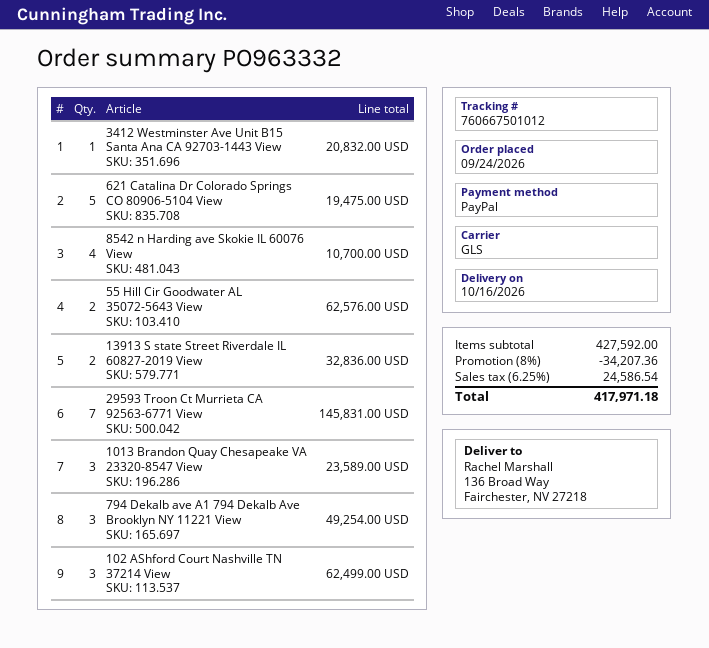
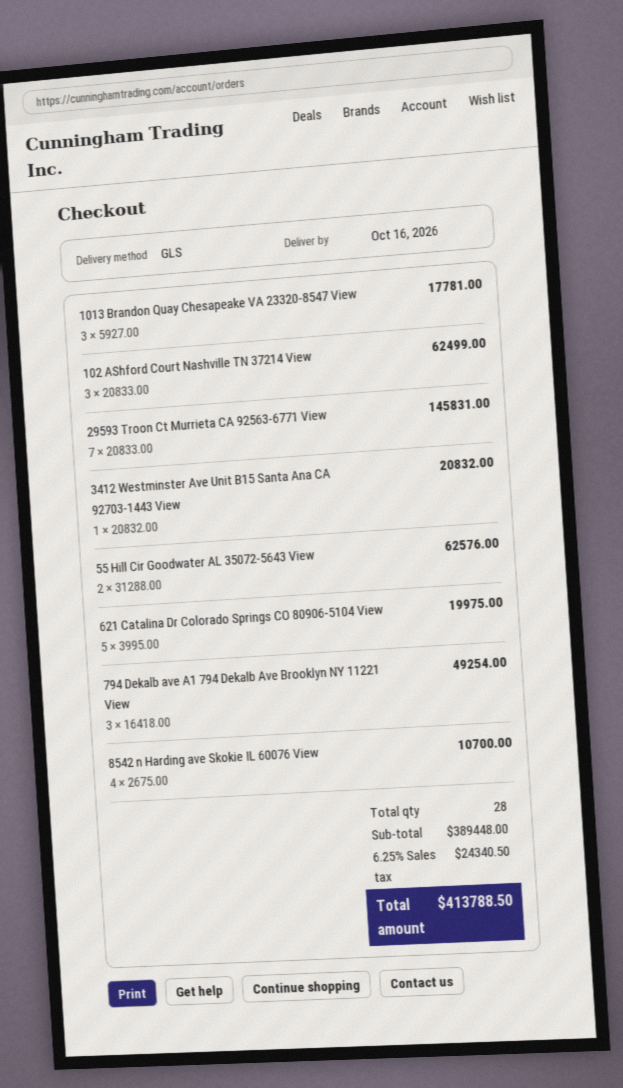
621 Catalina Dr Colorado Springs CO 80906-5104 View: 5 for 19475.00 -> 5 for 19975.00
13913 S state Street Riverdale IL 60827-2019 View: 2 for 32836.00 -> none
1013 Brandon Quay Chesapeake VA 23320-8547 View: 3 for 23589.00 -> 3 for 17781.00
subtotal: 427592.00 -> 389448.00
discount: 8% = 34207.36 -> none
tax: 6.25% = 24586.54 -> 6.25% = 24340.50
total: 417971.18 -> 413788.50

